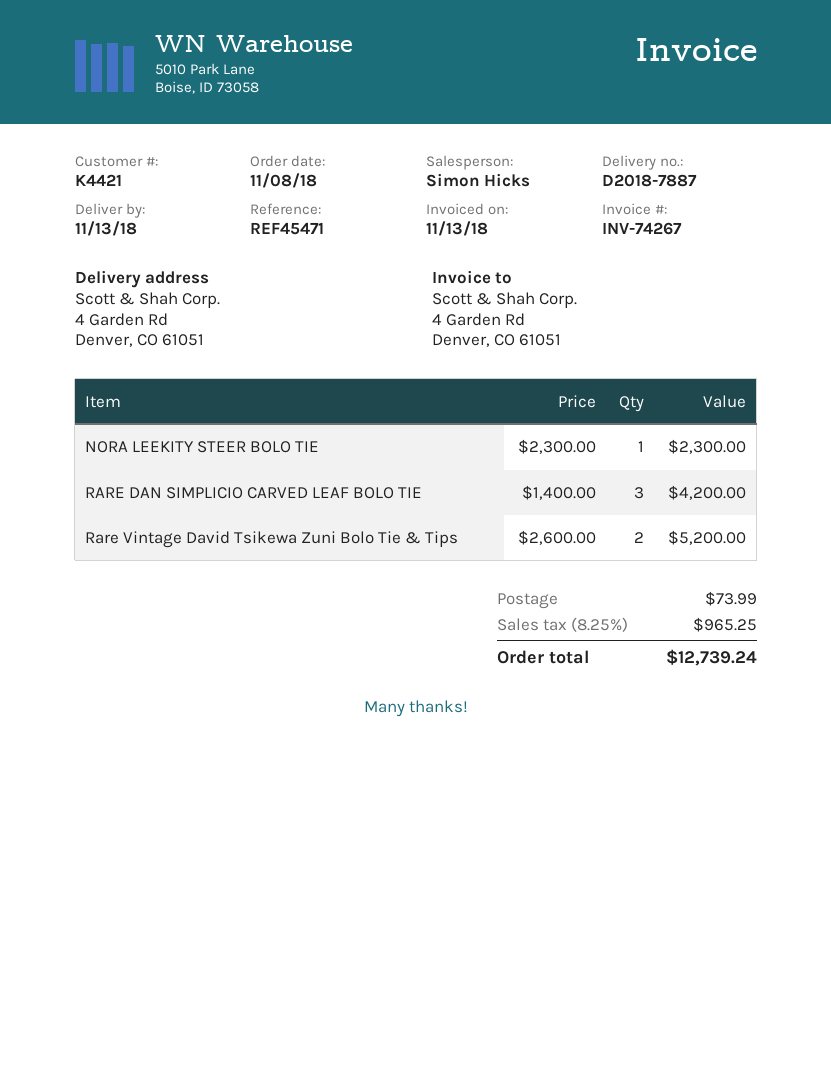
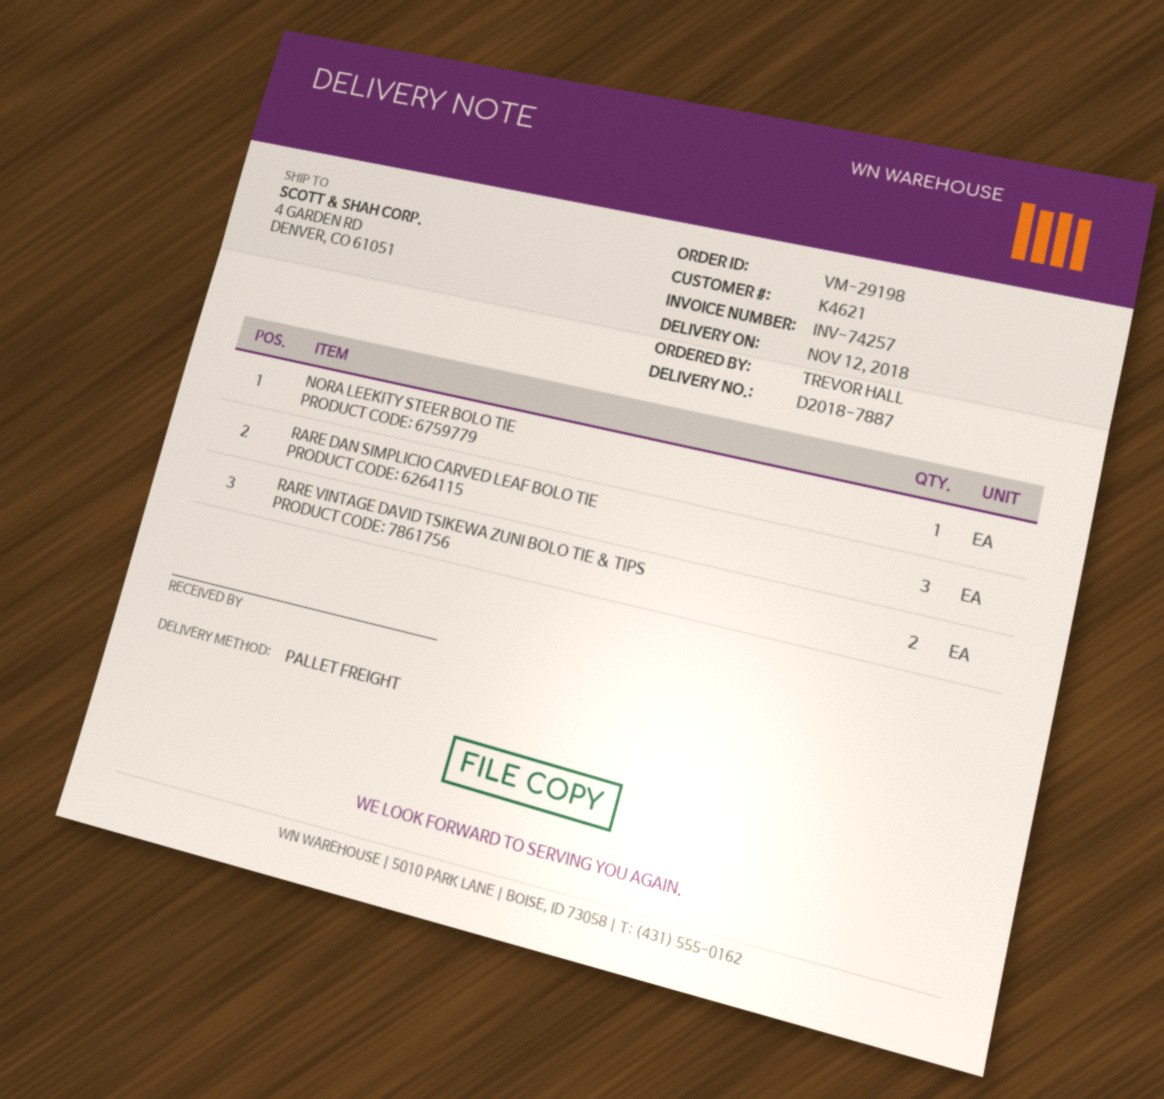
delivery date: 2018-11-13 -> 2018-11-12
invoice number: INV-74267 -> INV-74257
customer number: K4421 -> K4621

